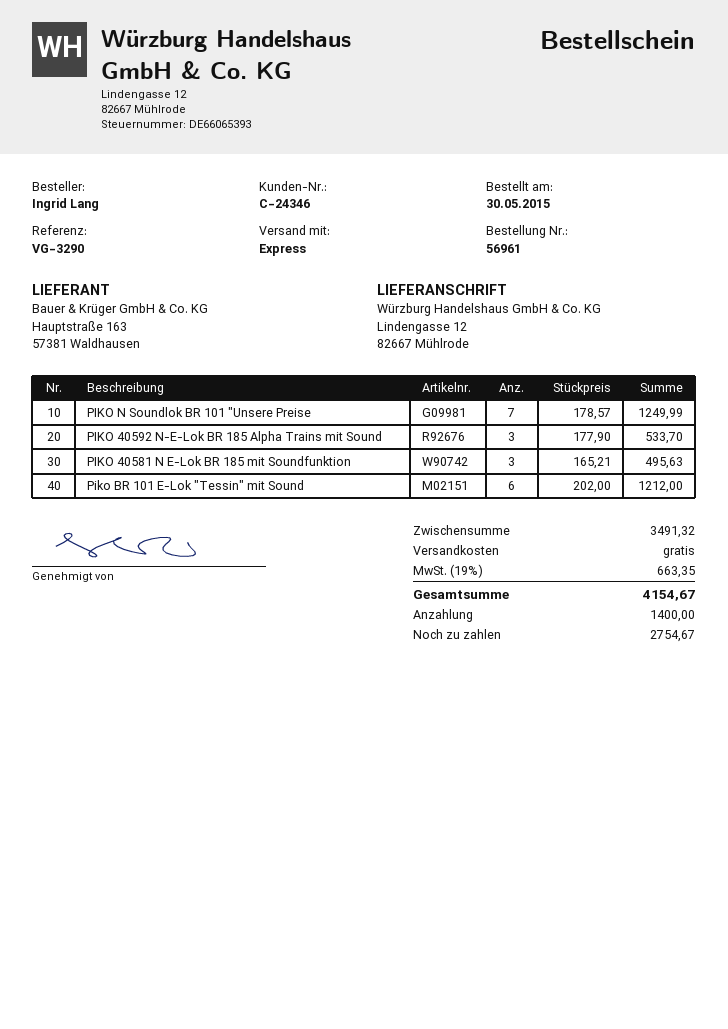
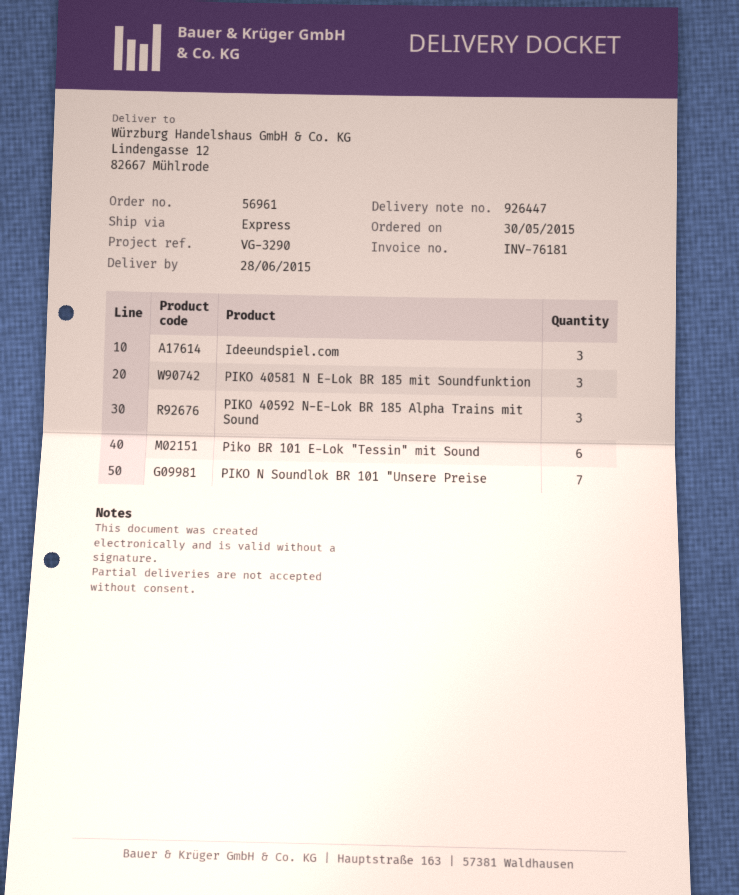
Ideeundspiel.com: none -> 3

